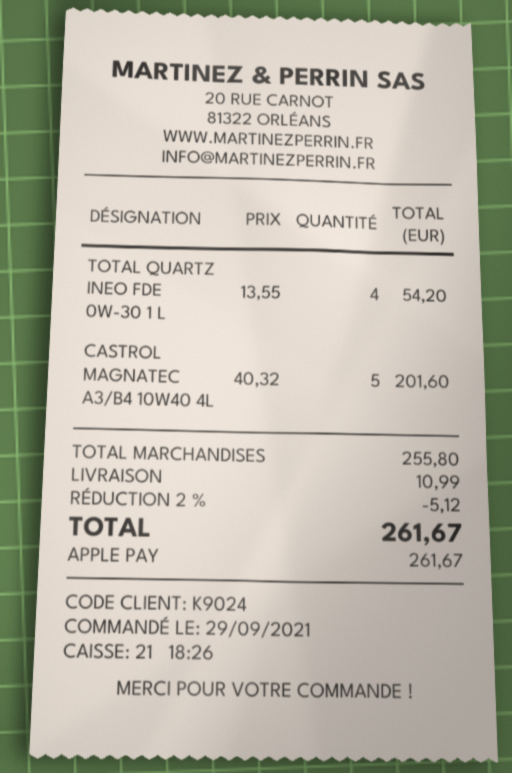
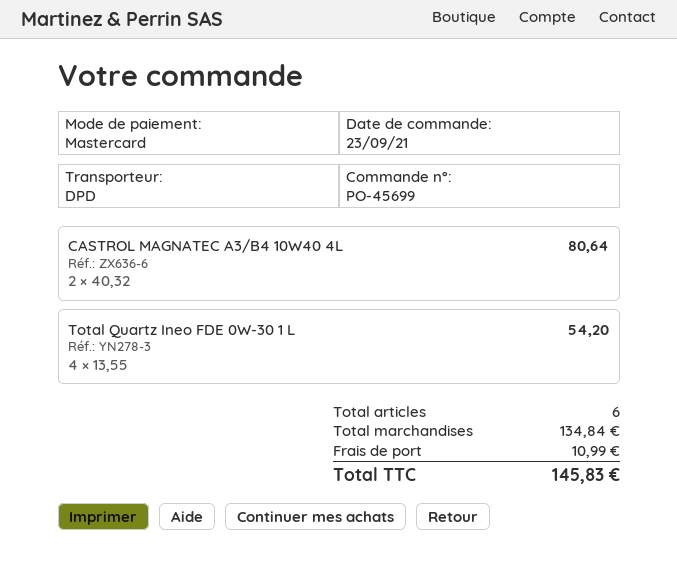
order date: 2021-09-29 -> 2021-09-23
payment method: Apple Pay -> Mastercard
CASTROL MAGNATEC A3/B4 10W40 4L: 5 x 40.32 = 201.60 -> 2 x 40.32 = 80.64
subtotal: 255.80 -> 134.84
discount: 2% = 5.12 -> none
total: 261.67 -> 145.83

